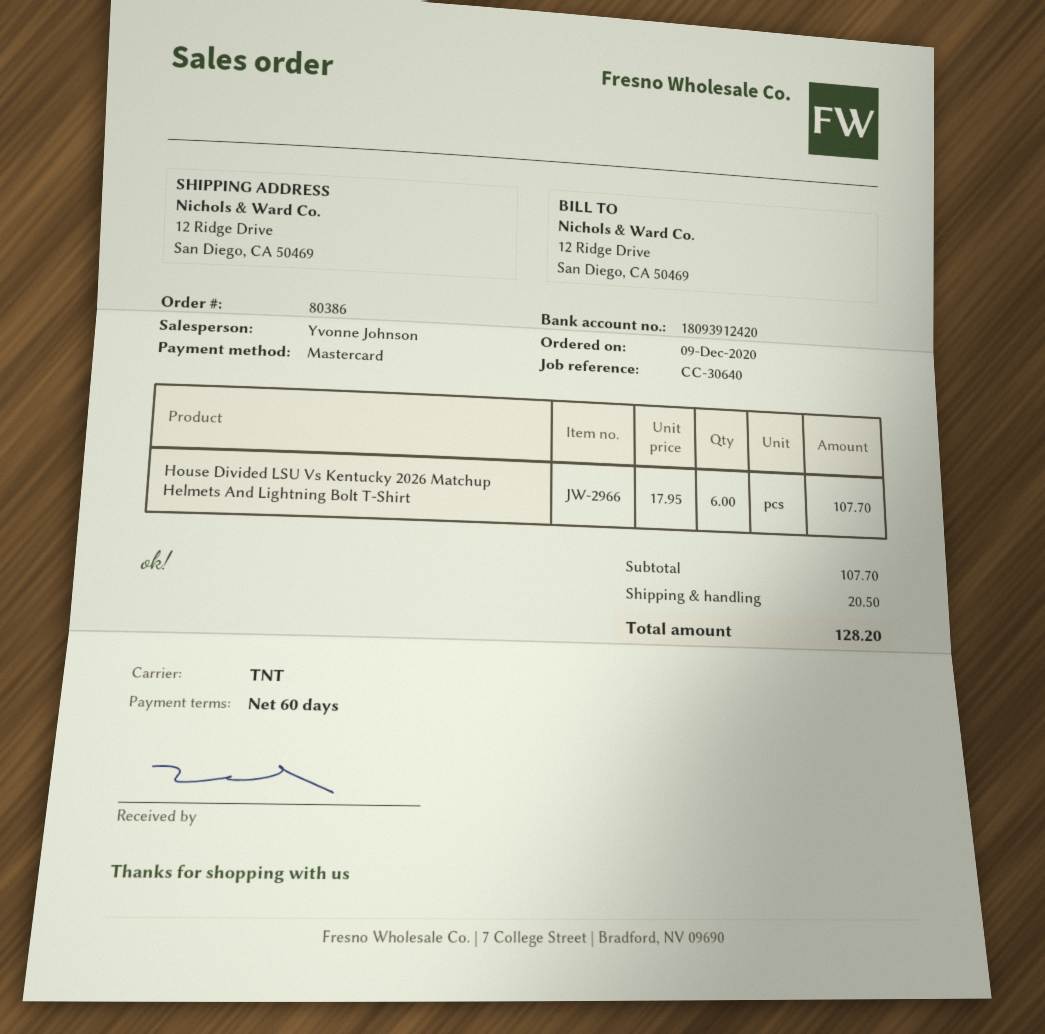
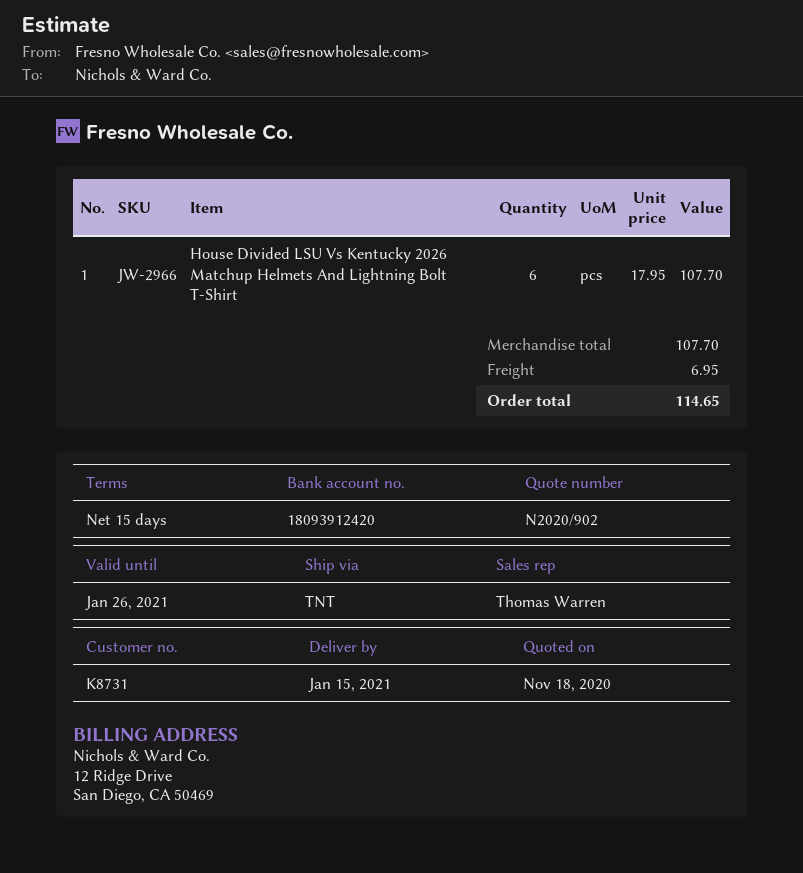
payment terms: 60 days -> 15 days
sales rep: Yvonne Johnson -> Thomas Warren
shipping: 20.50 -> 6.95
total: 128.20 -> 114.65

